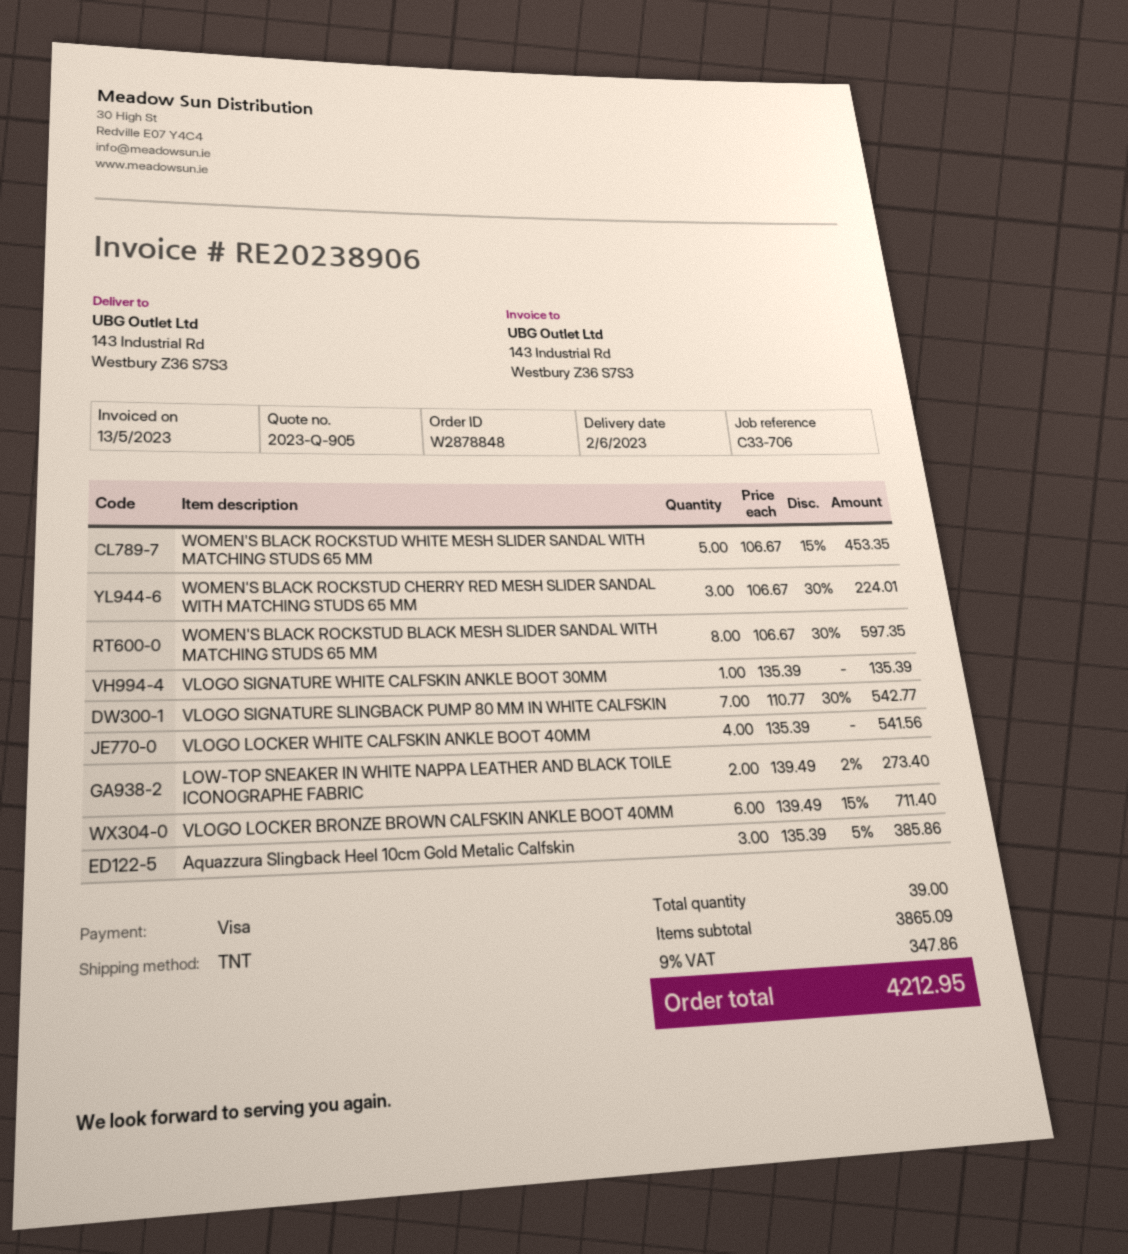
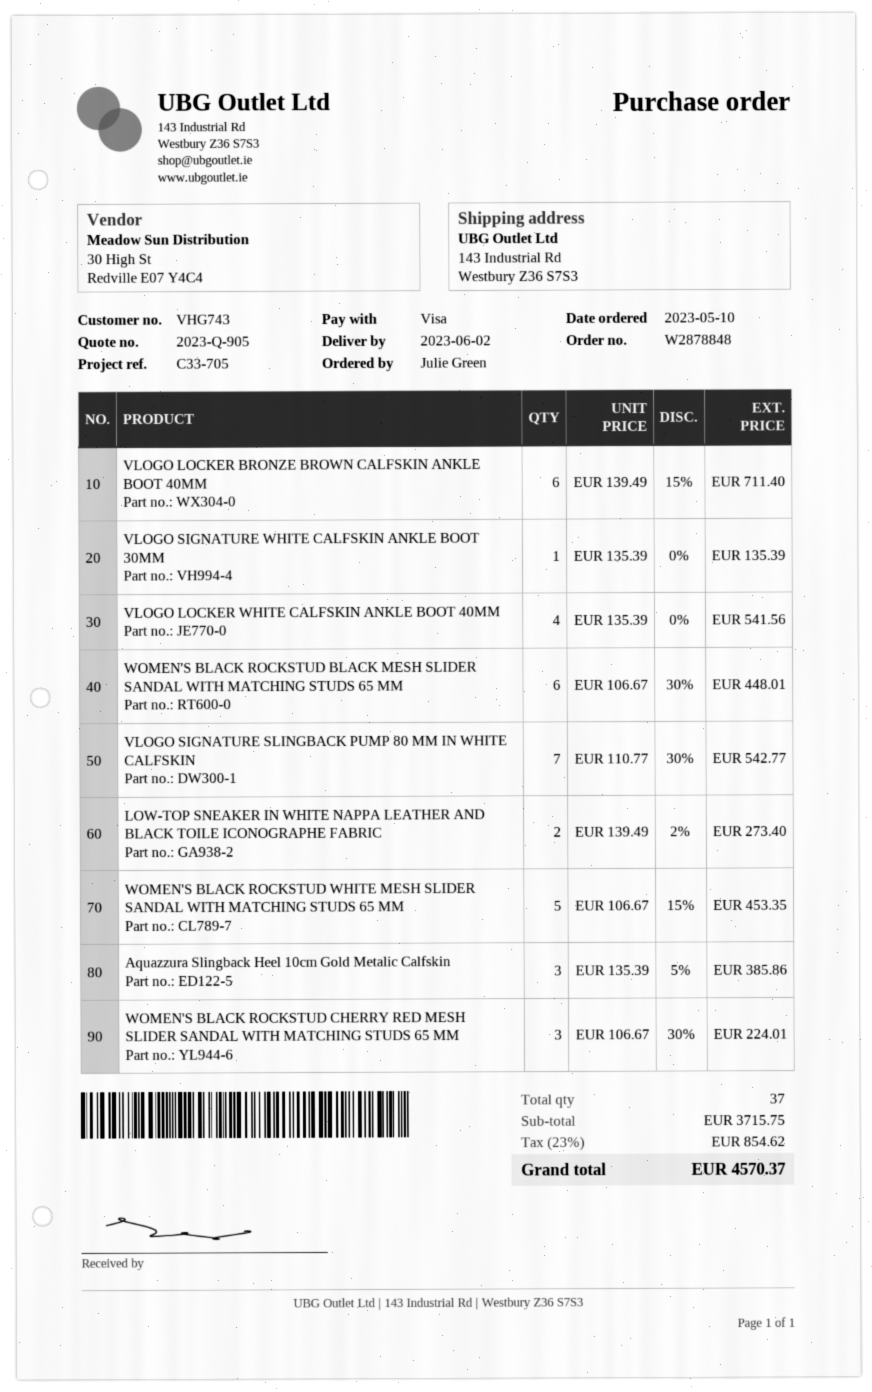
reference: C33-706 -> C33-705
WOMEN'S BLACK ROCKSTUD BLACK MESH SLIDER SANDAL WITH MATCHING STUDS 65 MM: 8 x 106.67 - 30% = 597.35 -> 6 x 106.67 - 30% = 448.01
total quantity: 39 -> 37
subtotal: 3865.09 -> 3715.75
tax: 9% = 347.86 -> 23% = 854.62
total: 4212.95 -> 4570.37

